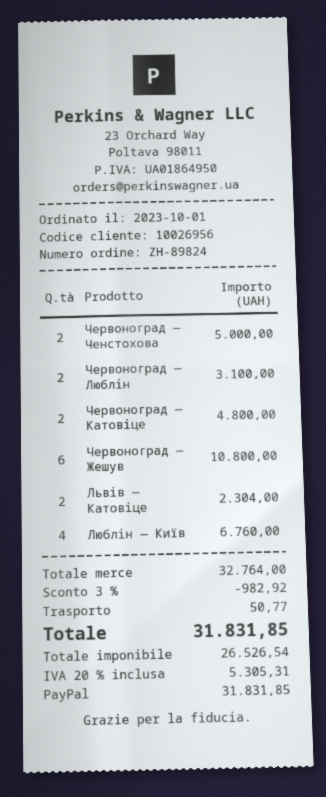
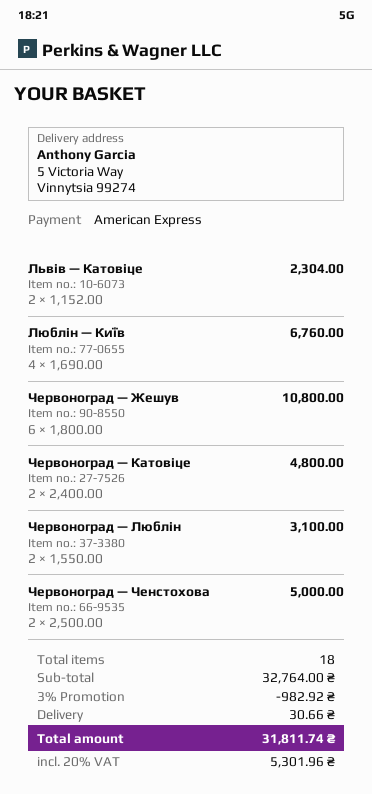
payment method: PayPal -> American Express
shipping: 50.77 -> 30.66
tax: 20% = 5305.31 -> 20% = 5301.96
total: 31831.85 -> 31811.74

